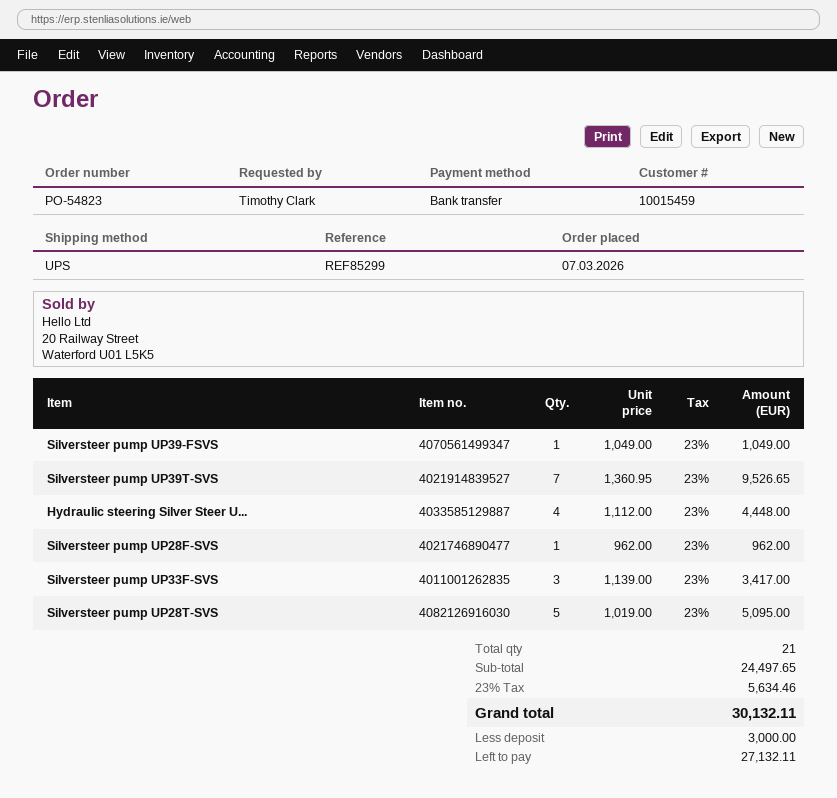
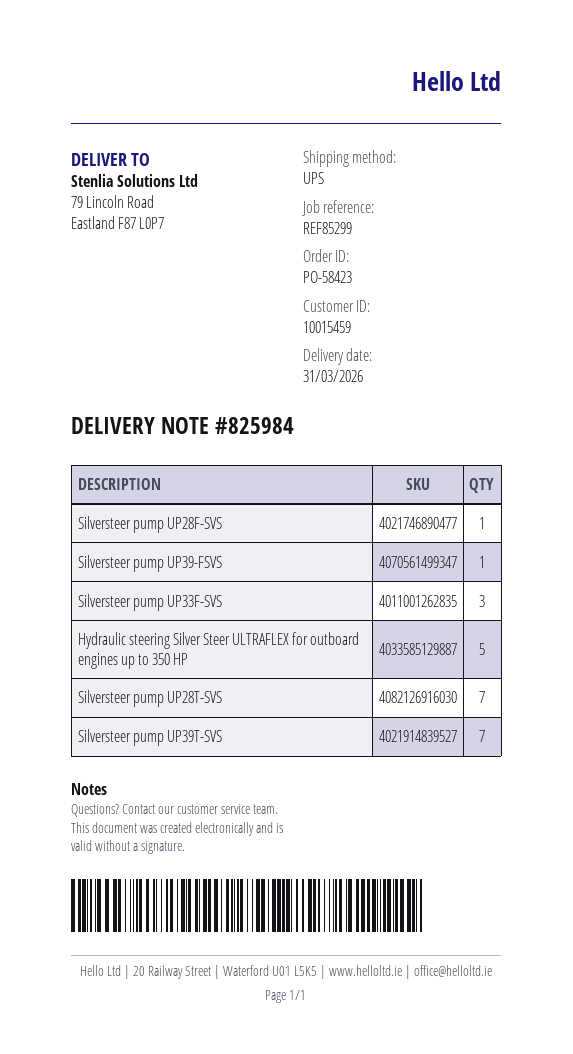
order number: PO-54823 -> PO-58423
Hydraulic steering Silver Steer U...: 4 -> 5
Silversteer pump UP28T-SVS: 5 -> 7

